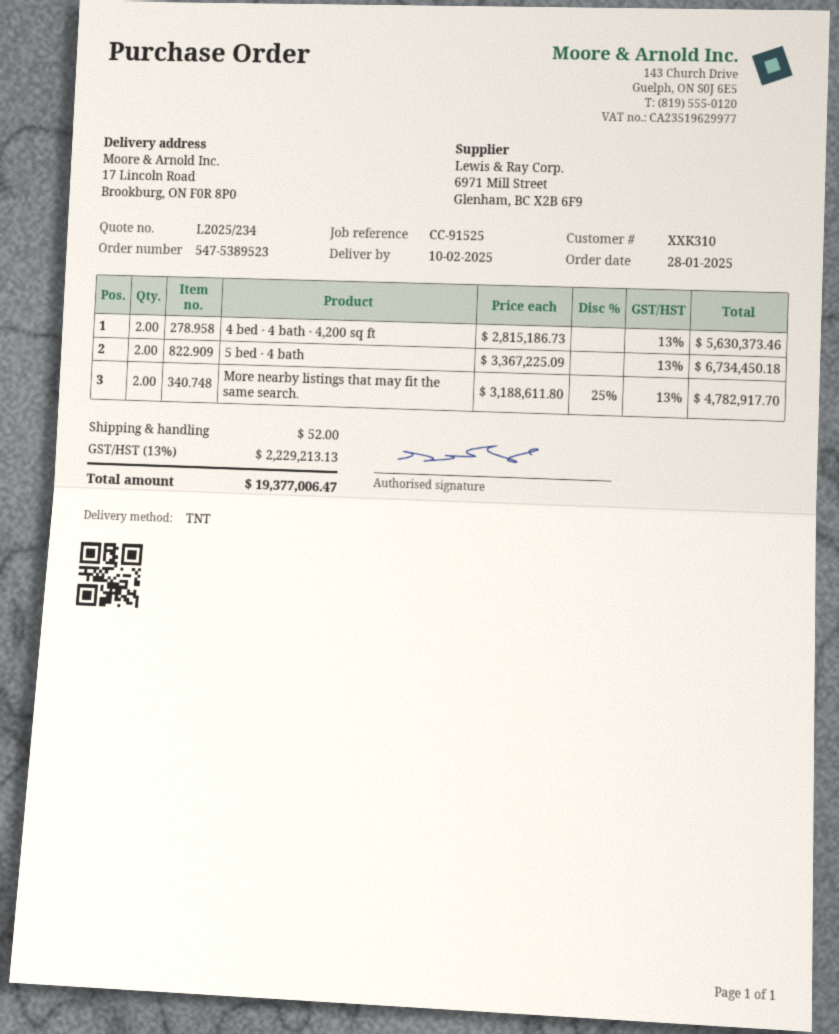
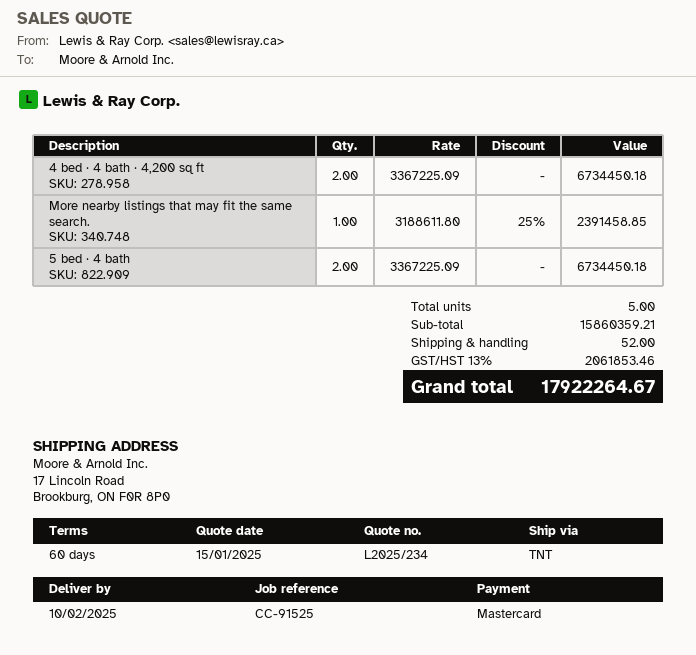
4 bed · 4 bath · 4,200 sq ft: 2 x 2815186.73 = 5630373.46 -> 2 x 3367225.09 = 6734450.18
More nearby listings that may fit the same search.: 2 x 3188611.80 - 25% = 4782917.70 -> 1 x 3188611.80 - 25% = 2391458.85
tax: 13% = 2229213.13 -> 13% = 2061853.46
total: 19377006.47 -> 17922264.67

